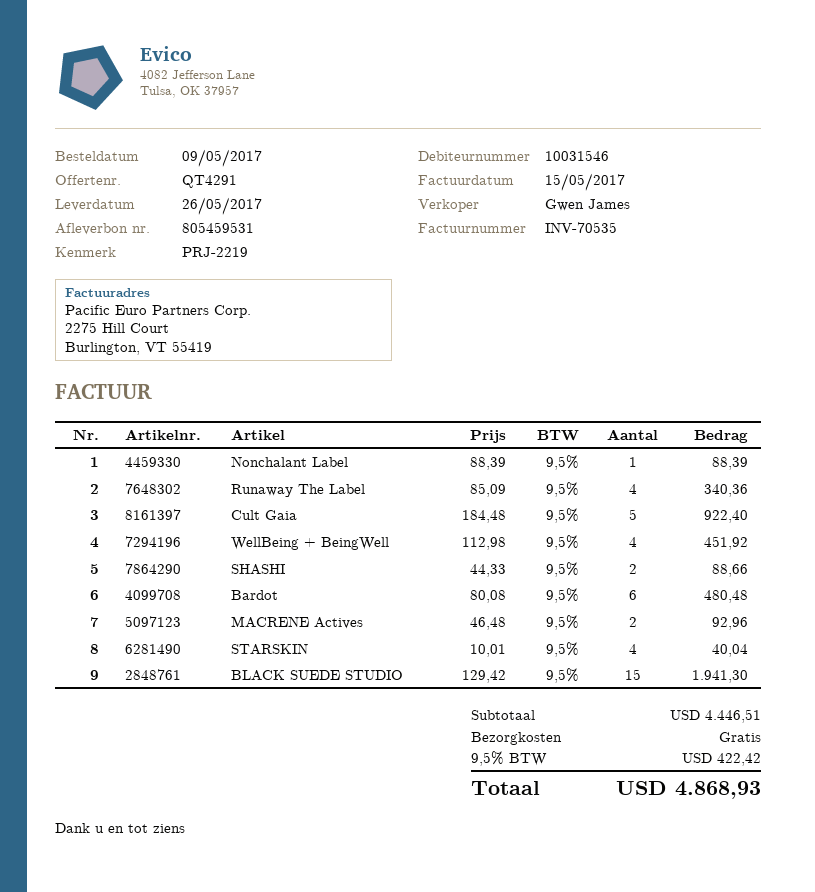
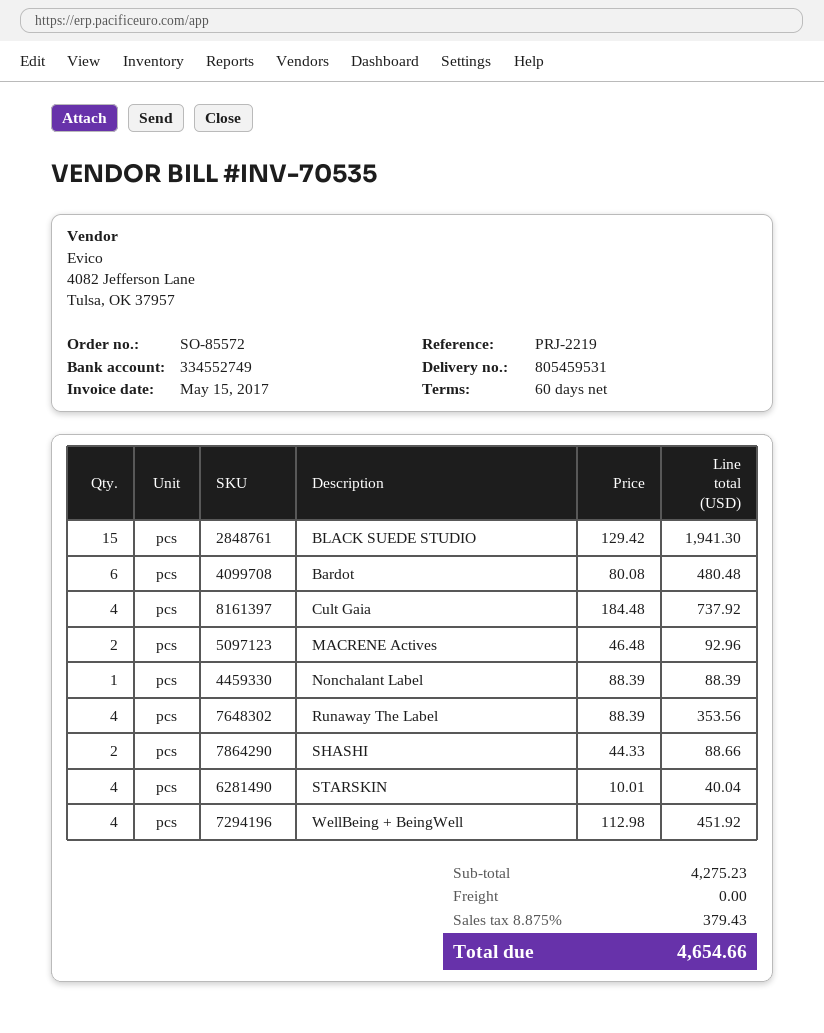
Runaway The Label: 4 x 85.09 = 340.36 -> 4 x 88.39 = 353.56
Cult Gaia: 5 x 184.48 = 922.40 -> 4 x 184.48 = 737.92
subtotal: 4446.51 -> 4275.23
tax: 9.5% = 422.42 -> 8.875% = 379.43
total: 4868.93 -> 4654.66

